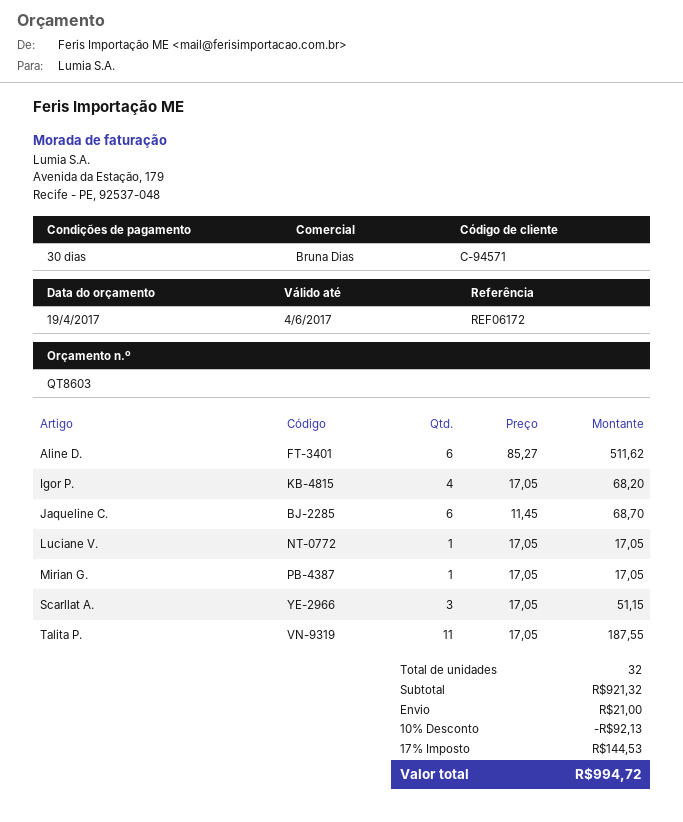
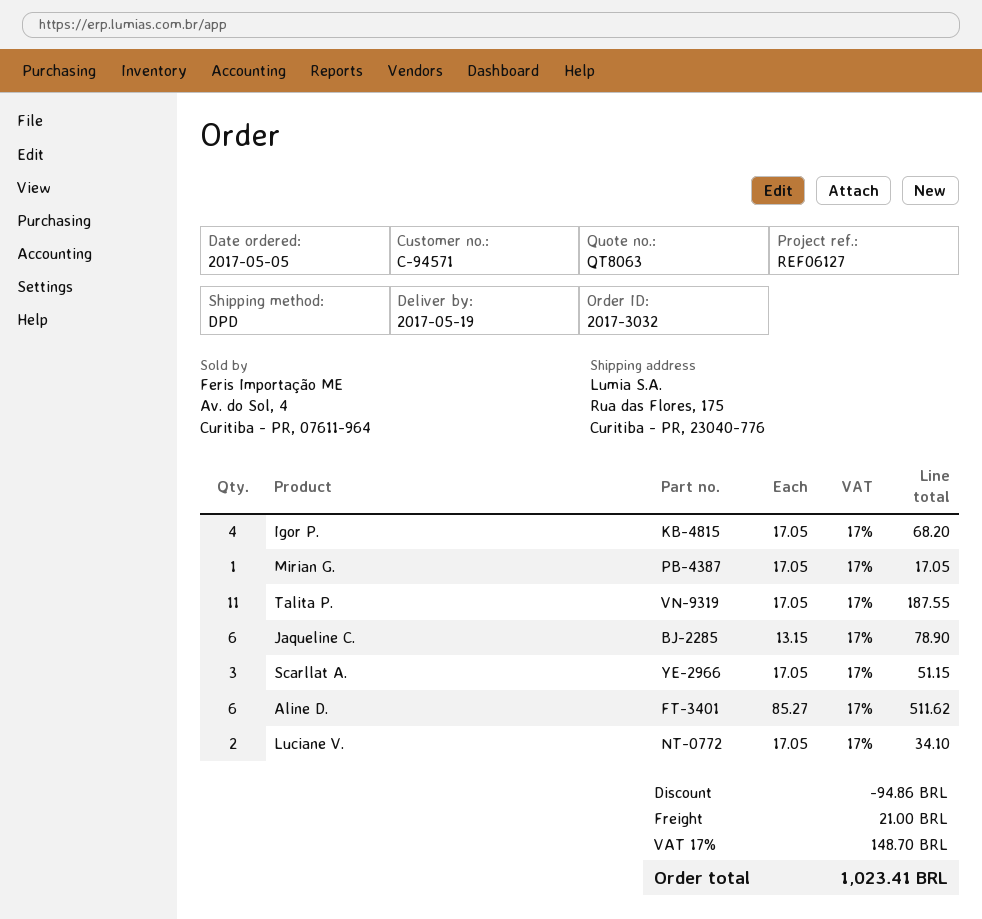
quote number: QT8603 -> QT8063
reference: REF06172 -> REF06127
Jaqueline C.: 6 x 11.45 = 68.70 -> 6 x 13.15 = 78.90
Luciane V.: 1 x 17.05 = 17.05 -> 2 x 17.05 = 34.10
discount: 92.13 -> 94.86
tax: 17% = 144.53 -> 17% = 148.70
total: 994.72 -> 1023.41

